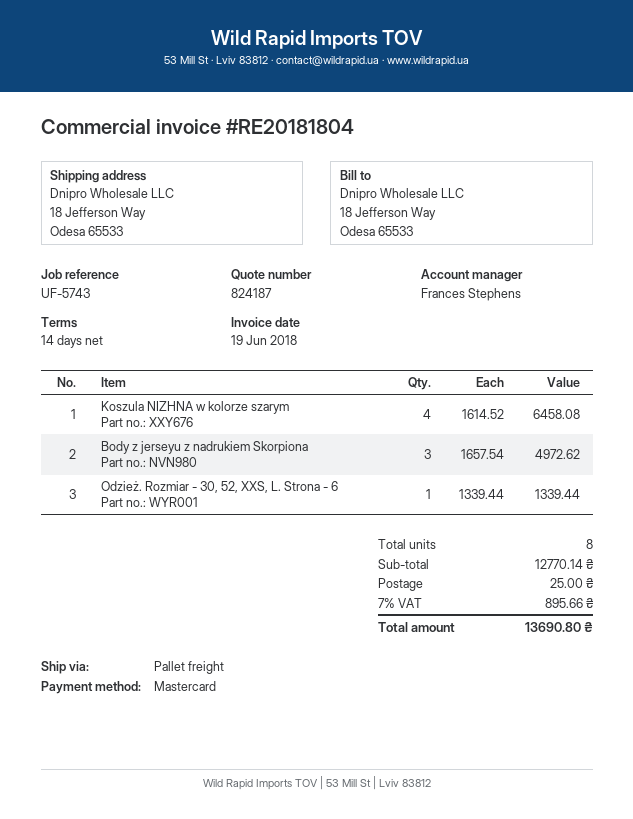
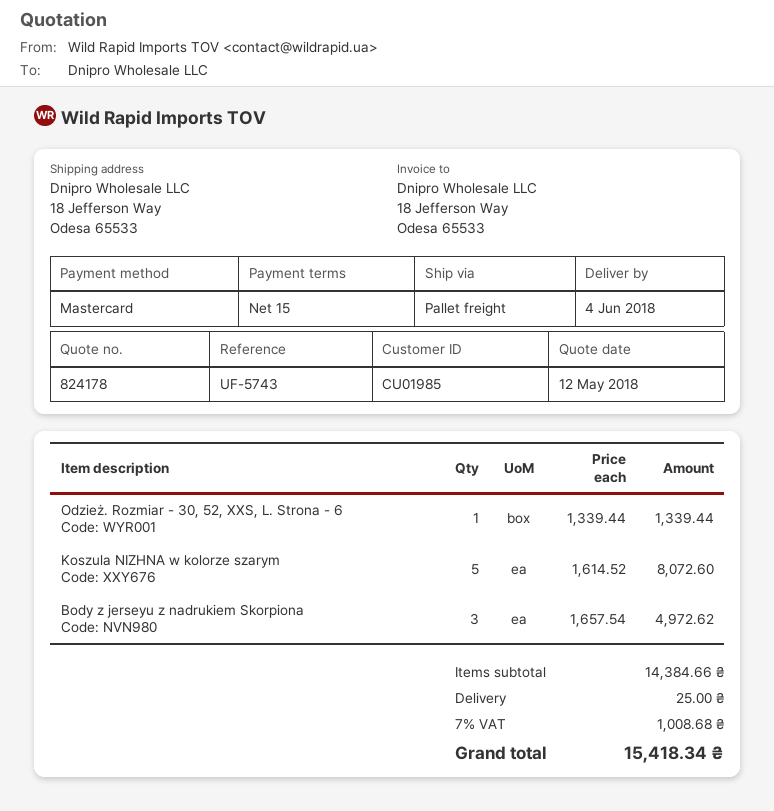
quote number: 824187 -> 824178
payment terms: 14 days -> 15 days
Koszula NIZHNA w kolorze szarym: 4 x 1614.52 = 6458.08 -> 5 x 1614.52 = 8072.60
subtotal: 12770.14 -> 14384.66
tax: 7% = 895.66 -> 7% = 1008.68
total: 13690.80 -> 15418.34

